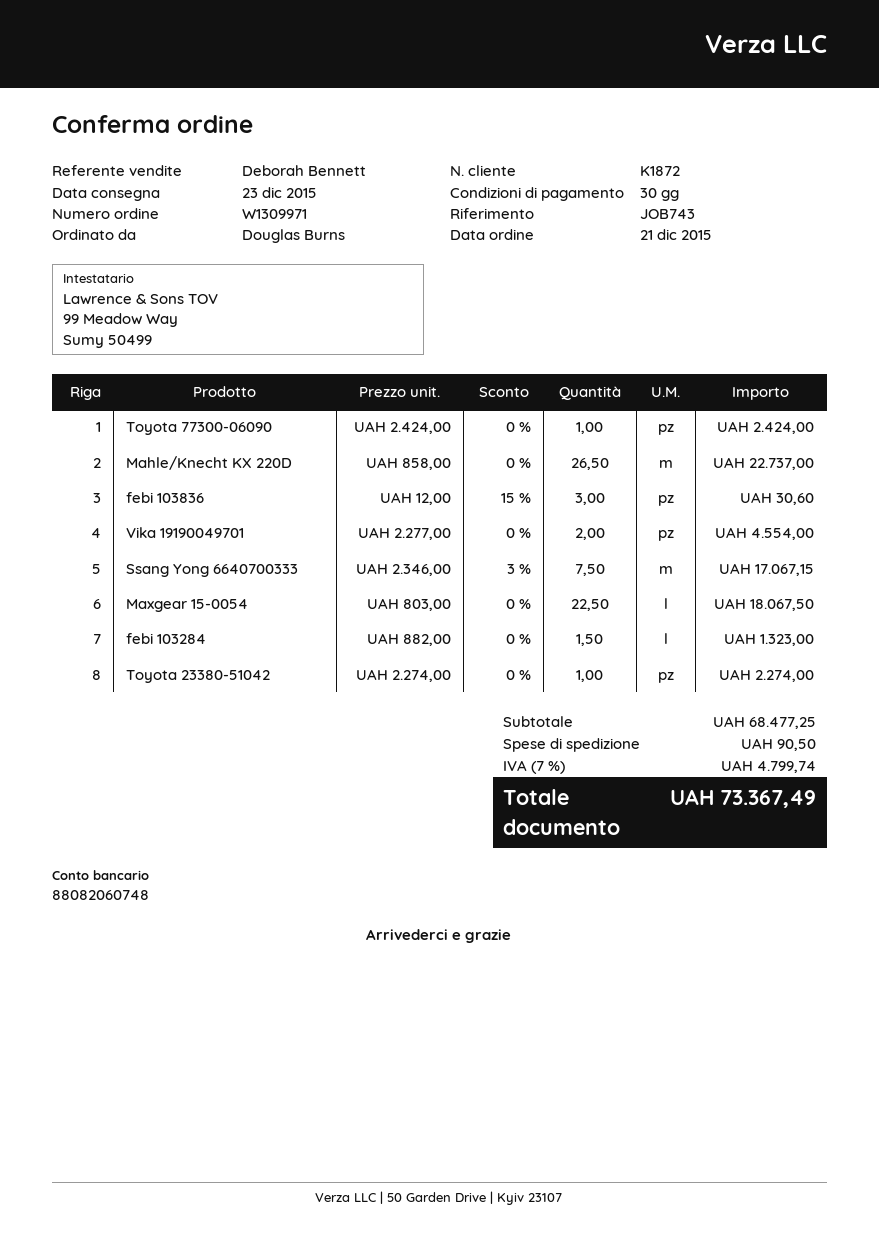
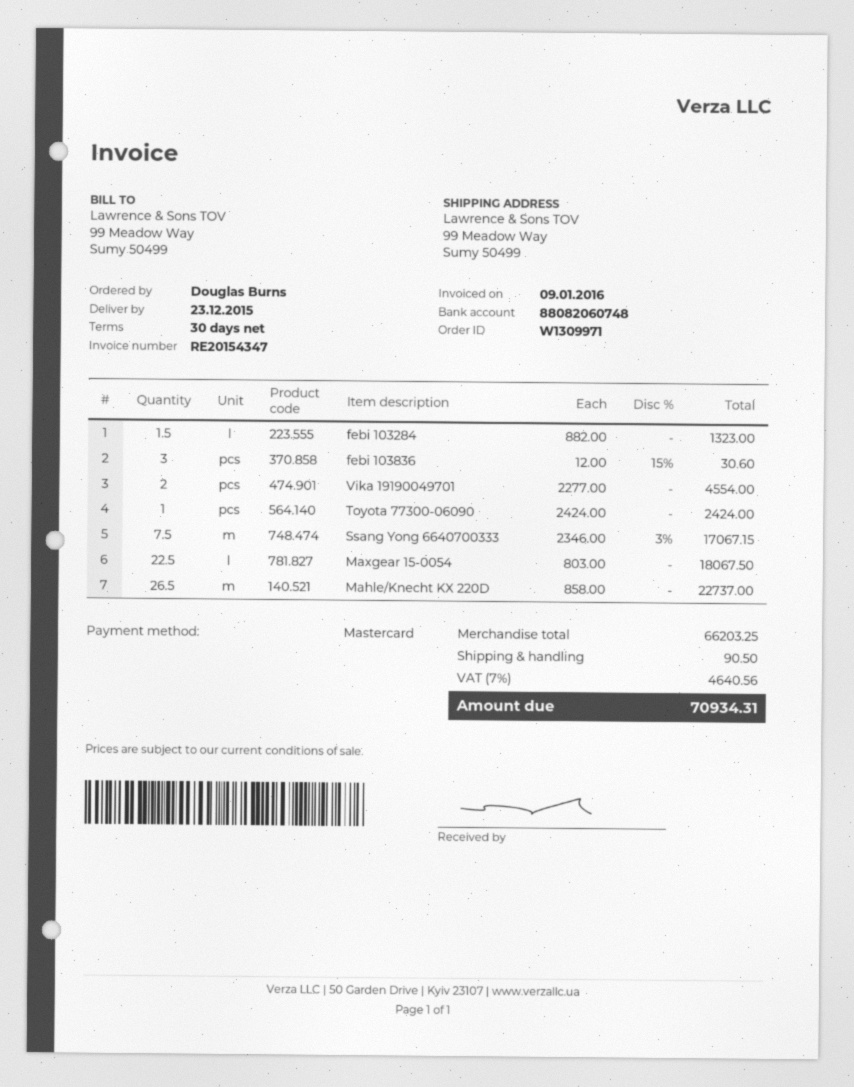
Toyota 23380-51042: 1 x 2274.00 = 2274.00 -> none
subtotal: 68477.25 -> 66203.25
tax: 7% = 4799.74 -> 7% = 4640.56
total: 73367.49 -> 70934.31

